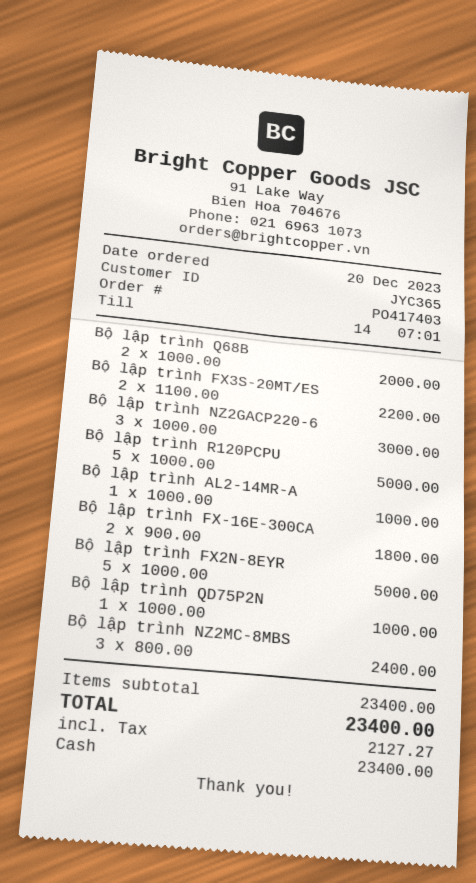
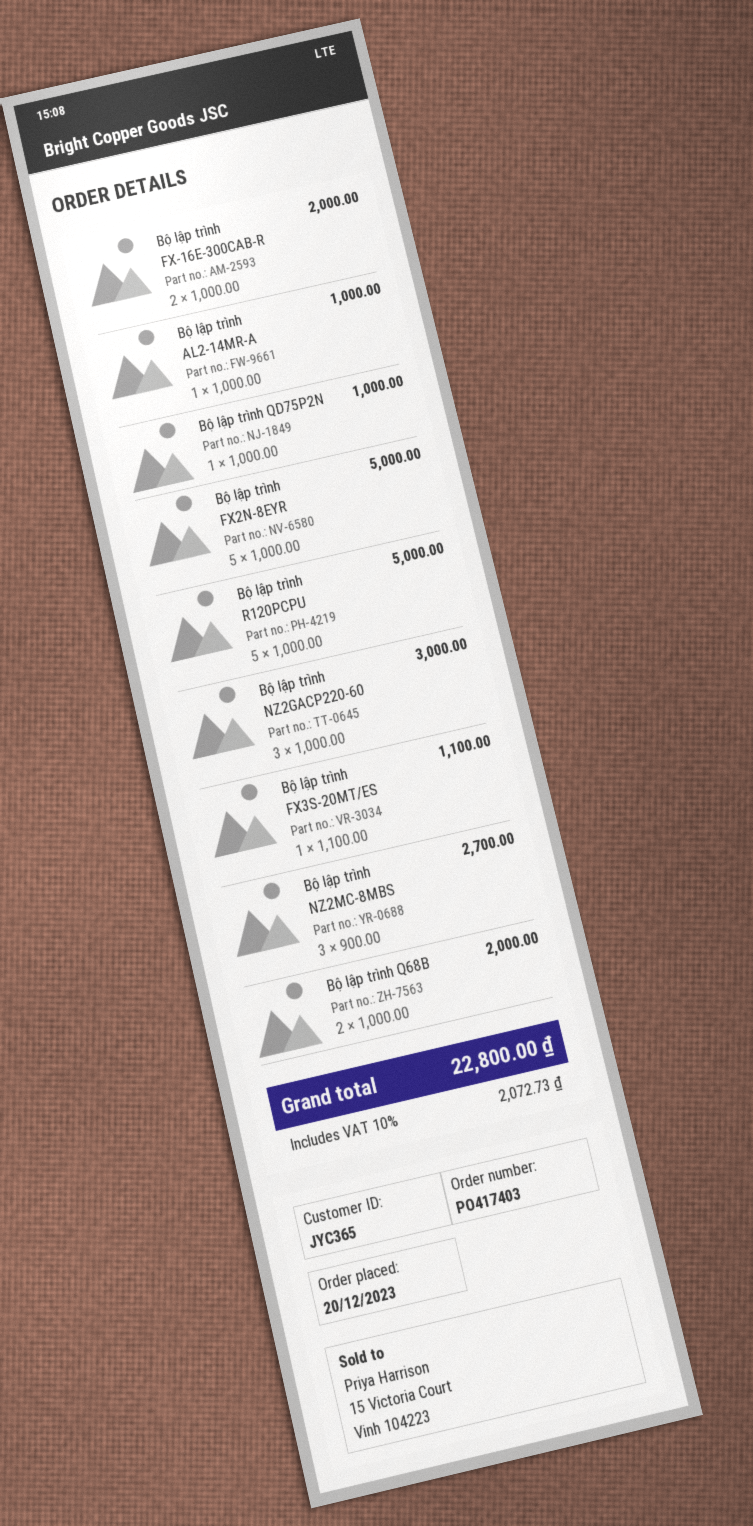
Bộ lập trình FX3S-20MT/ES: 2 x 1100.00 = 2200.00 -> 1 x 1100.00 = 1100.00
Bộ lập trình FX-16E-300CA: 2 x 900.00 = 1800.00 -> 2 x 1000.00 = 2000.00
Bộ lập trình NZ2MC-8MBS: 3 x 800.00 = 2400.00 -> 3 x 900.00 = 2700.00
tax: 2127.27 -> 2072.73
total: 23400.00 -> 22800.00

